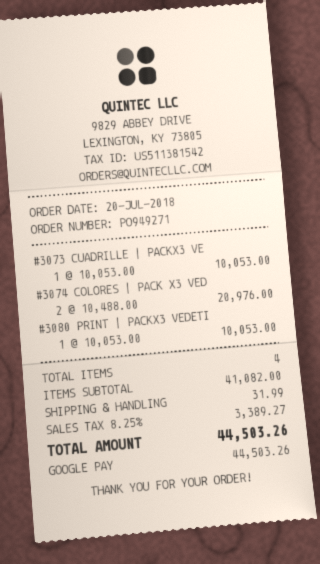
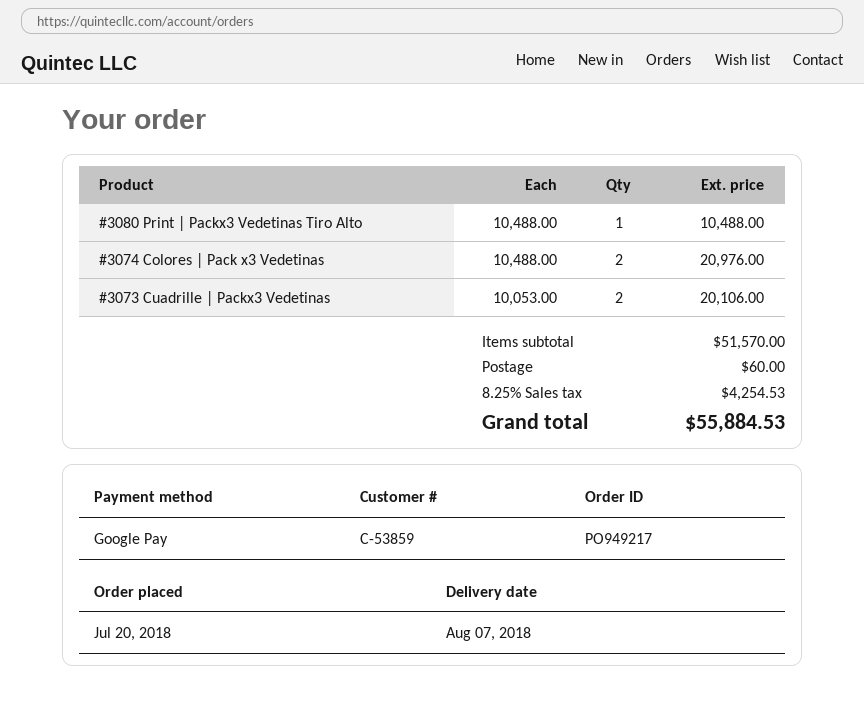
order number: PO949271 -> PO949217
#3073 CUADRILLE | PACKX3 VE: 1 x 10053.00 = 10053.00 -> 2 x 10053.00 = 20106.00
#3080 PRINT | PACKX3 VEDETI: 1 x 10053.00 = 10053.00 -> 1 x 10488.00 = 10488.00
subtotal: 41082.00 -> 51570.00
shipping: 31.99 -> 60.00
tax: 8.25% = 3389.27 -> 8.25% = 4254.53
total: 44503.26 -> 55884.53

